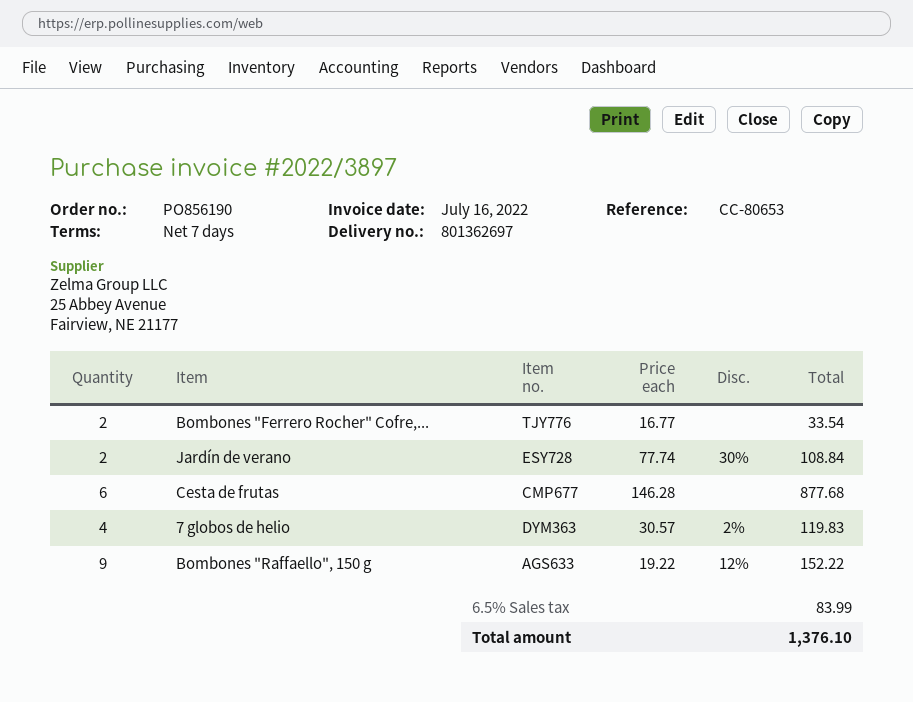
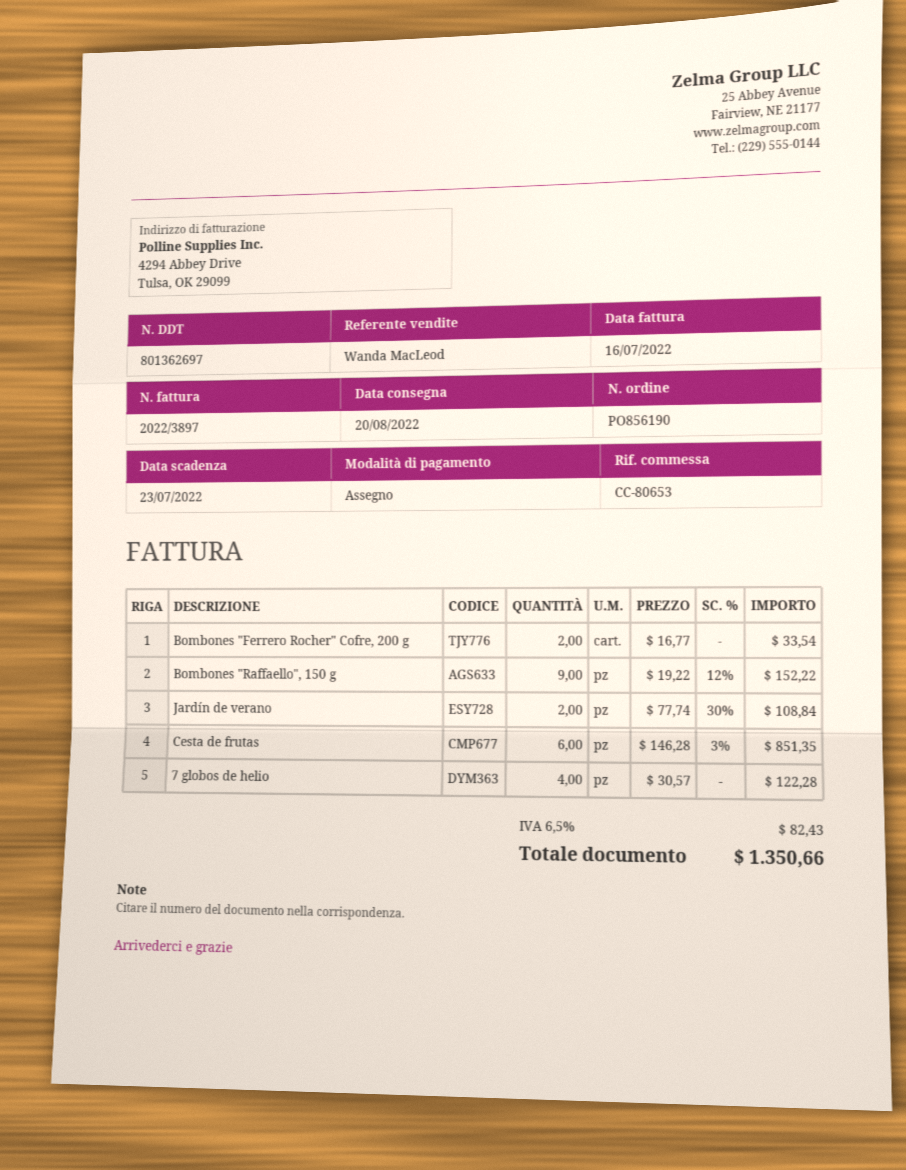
Cesta de frutas: 6 x 146.28 = 877.68 -> 6 x 146.28 - 3% = 851.35
7 globos de helio: 4 x 30.57 - 2% = 119.83 -> 4 x 30.57 = 122.28
tax: 6.5% = 83.99 -> 6.5% = 82.43
total: 1376.10 -> 1350.66

